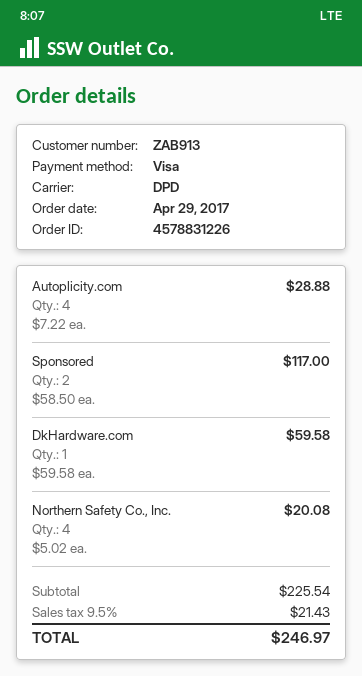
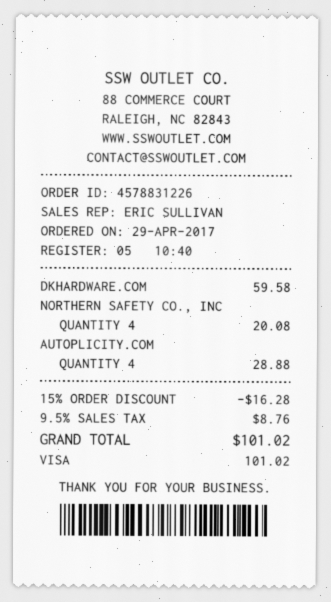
Sponsored: 2 for 117.00 -> none
discount: none -> 15% = 16.28
tax: 9.5% = 21.43 -> 9.5% = 8.76
total: 246.97 -> 101.02

